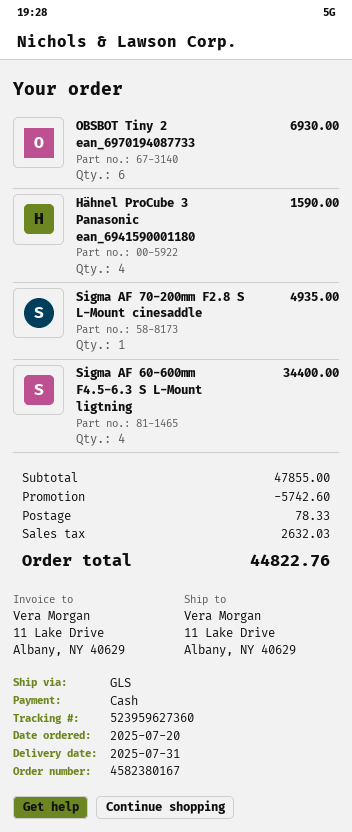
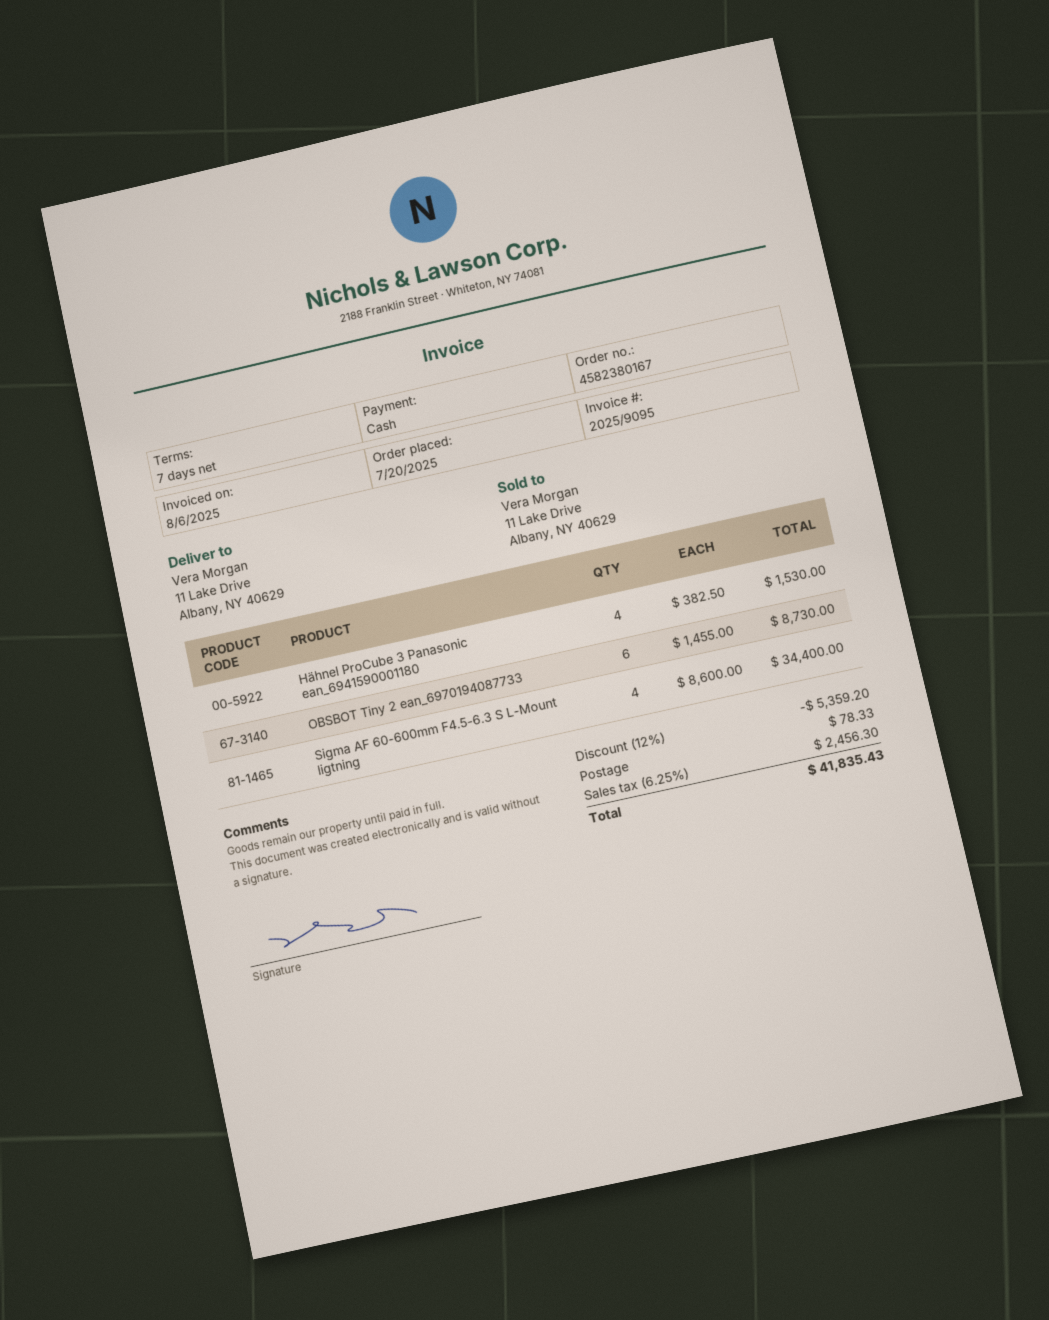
OBSBOT Tiny 2 ean_6970194087733: 6 for 6930.00 -> 6 for 8730.00
Hähnel ProCube 3 Panasonic ean_6941590001180: 4 for 1590.00 -> 4 for 1530.00
Sigma AF 70-200mm F2.8 S L-Mount cinesaddle: 1 for 4935.00 -> none
discount: 5742.60 -> 5359.20
tax: 2632.03 -> 2456.30
total: 44822.76 -> 41835.43

